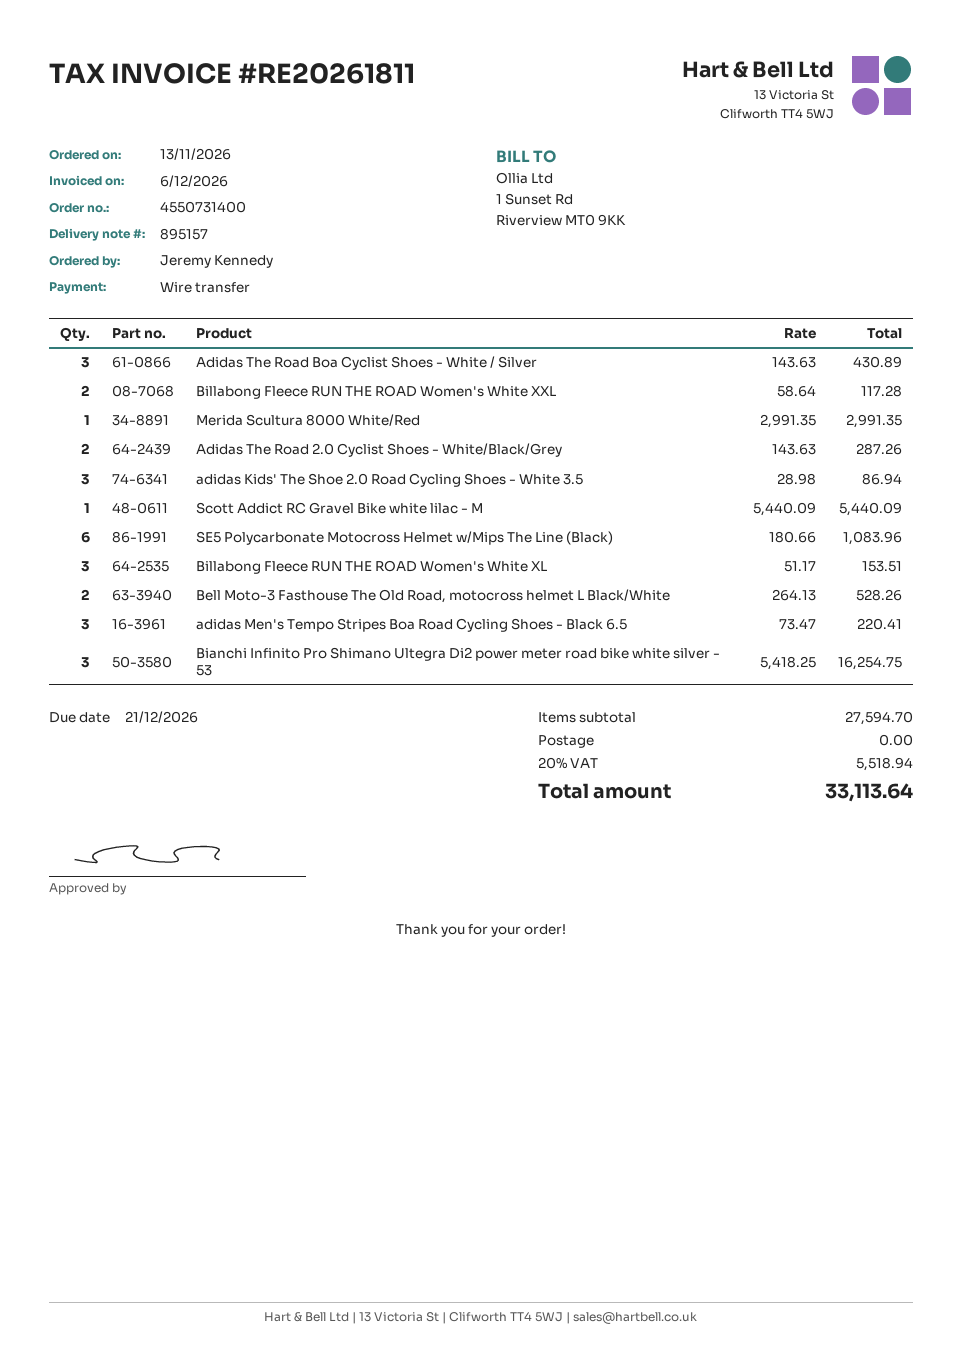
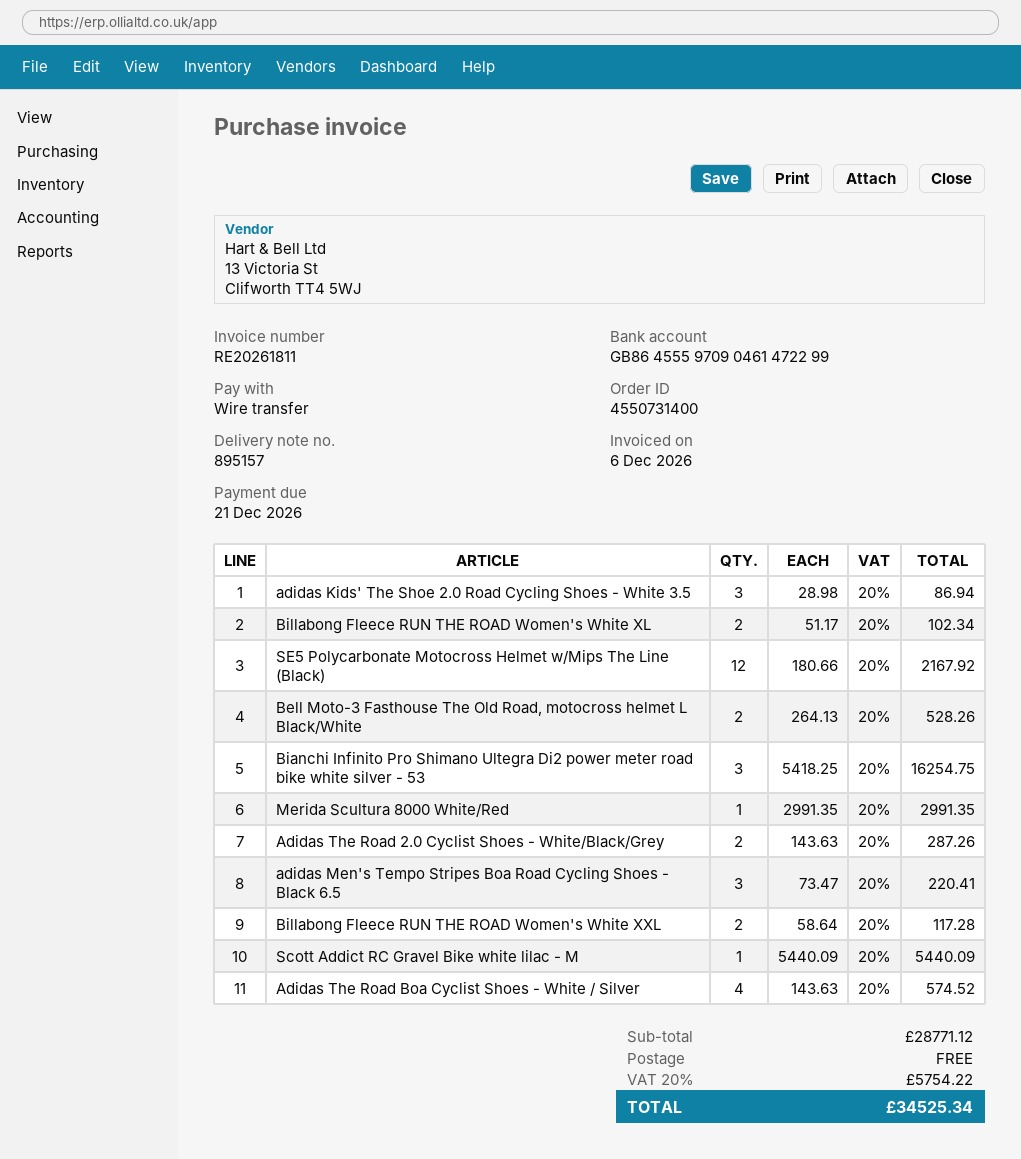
Adidas The Road Boa Cyclist Shoes - White / Silver: 3 x 143.63 = 430.89 -> 4 x 143.63 = 574.52
SE5 Polycarbonate Motocross Helmet w/Mips The Line (Black): 6 x 180.66 = 1083.96 -> 12 x 180.66 = 2167.92
Billabong Fleece RUN THE ROAD Women's White XL: 3 x 51.17 = 153.51 -> 2 x 51.17 = 102.34
subtotal: 27594.70 -> 28771.12
tax: 20% = 5518.94 -> 20% = 5754.22
total: 33113.64 -> 34525.34

